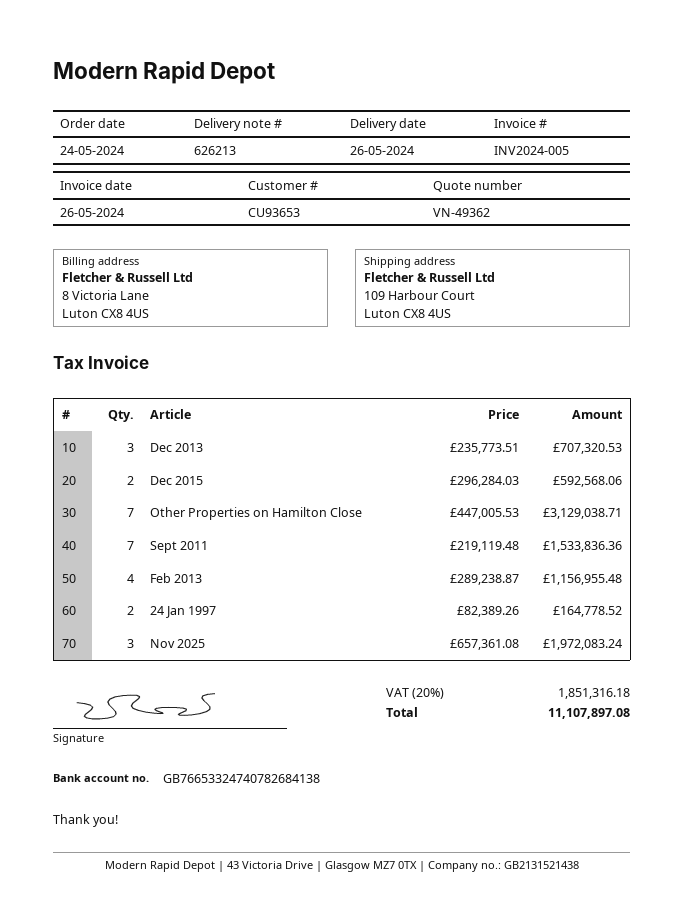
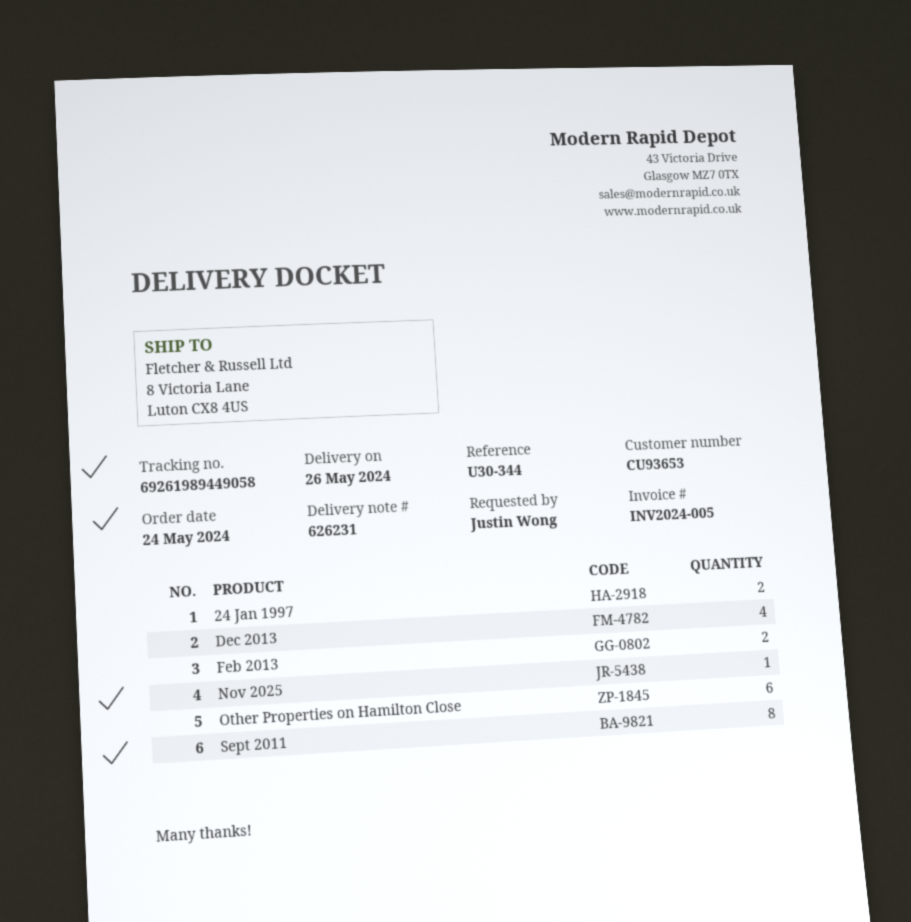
delivery note number: 626213 -> 626231
ship to: 109 Harbour Court, Luton CX8 4US -> 8 Victoria Lane, Luton CX8 4US
Dec 2013: 3 -> 4
Dec 2015: 2 -> none
Other Properties on Hamilton Close: 7 -> 6
Sept 2011: 7 -> 8
Feb 2013: 4 -> 2
Nov 2025: 3 -> 1

